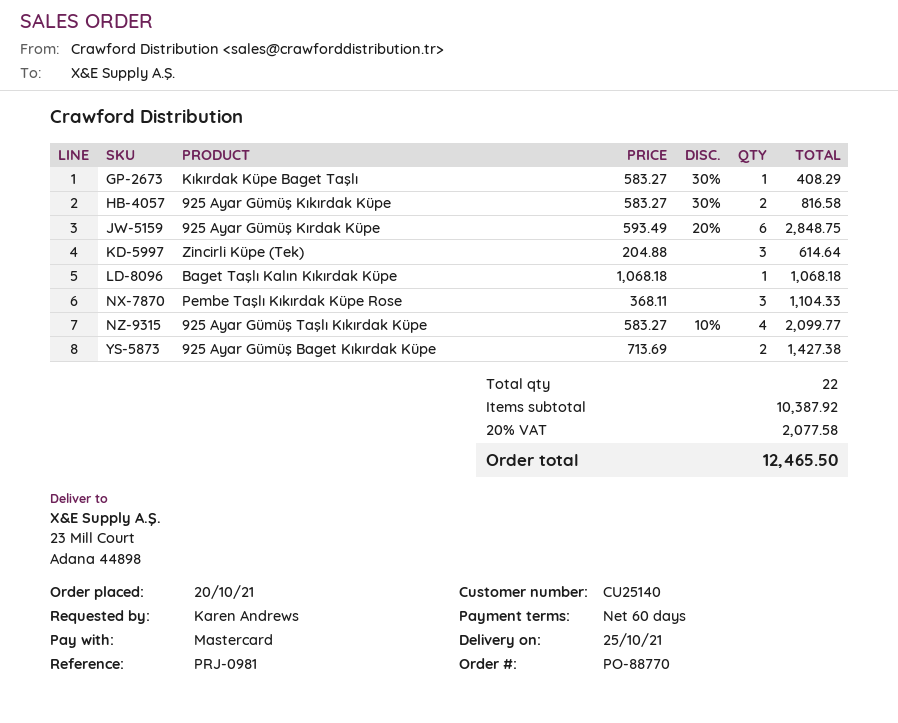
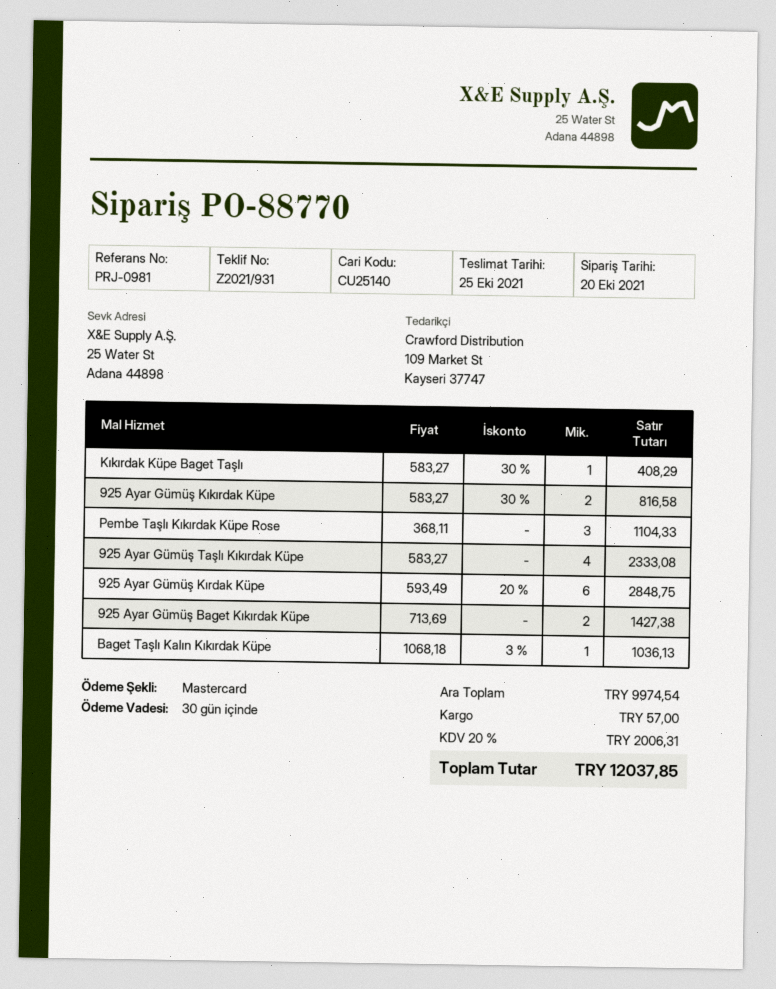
payment terms: 60 days -> 30 days
ship to: 23 Mill Court, Adana 44898 -> 25 Water St, Adana 44898
Zincirli Küpe (Tek): 3 x 204.88 = 614.64 -> none
Baget Taşlı Kalın Kıkırdak Küpe: 1 x 1068.18 = 1068.18 -> 1 x 1068.18 - 3% = 1036.13
925 Ayar Gümüş Taşlı Kıkırdak Küpe: 4 x 583.27 - 10% = 2099.77 -> 4 x 583.27 = 2333.08
subtotal: 10387.92 -> 9974.54
shipping: none -> 57.00
tax: 20% = 2077.58 -> 20% = 2006.31
total: 12465.50 -> 12037.85

